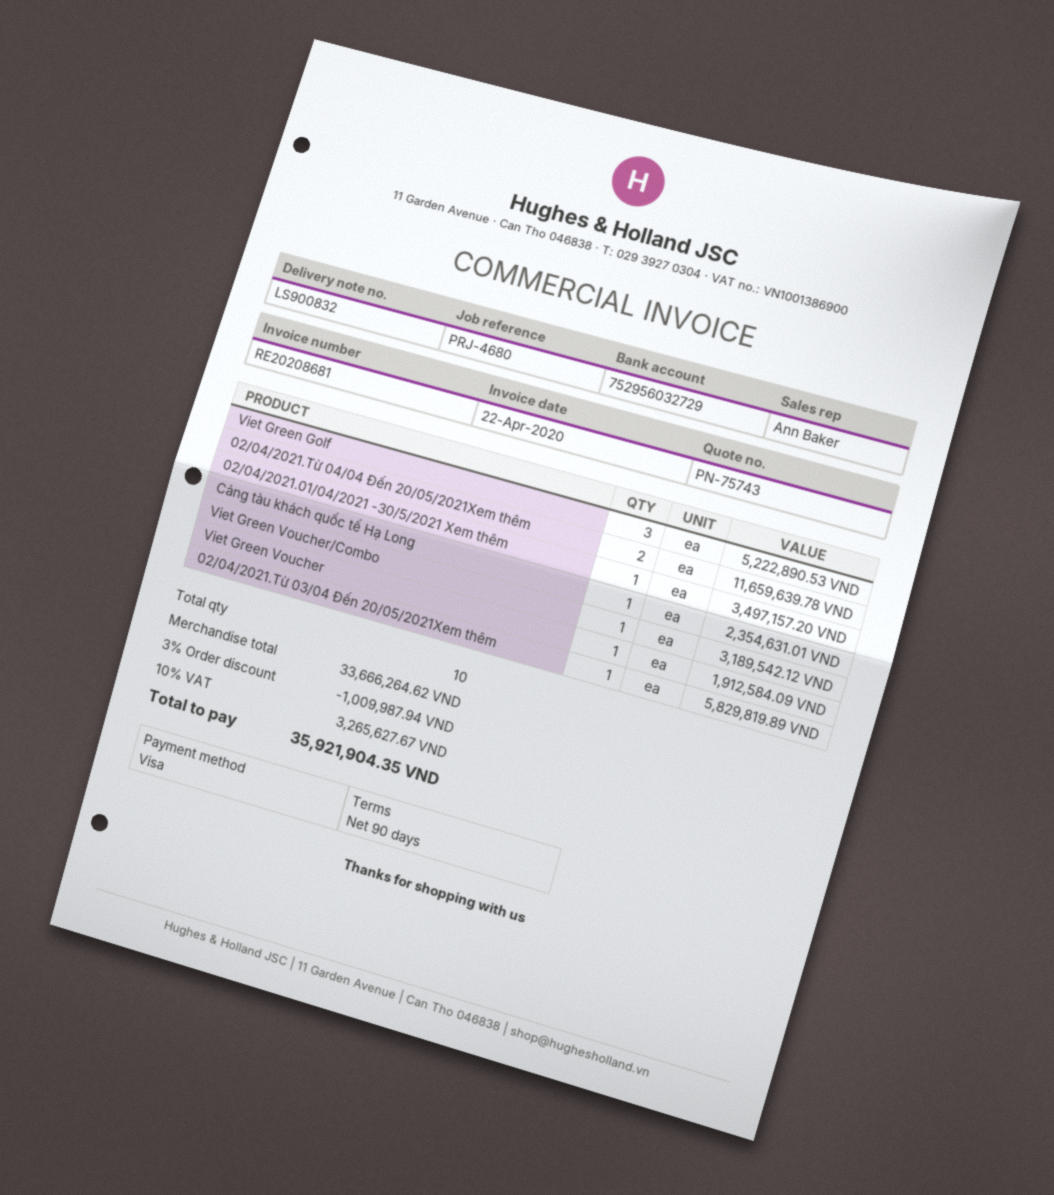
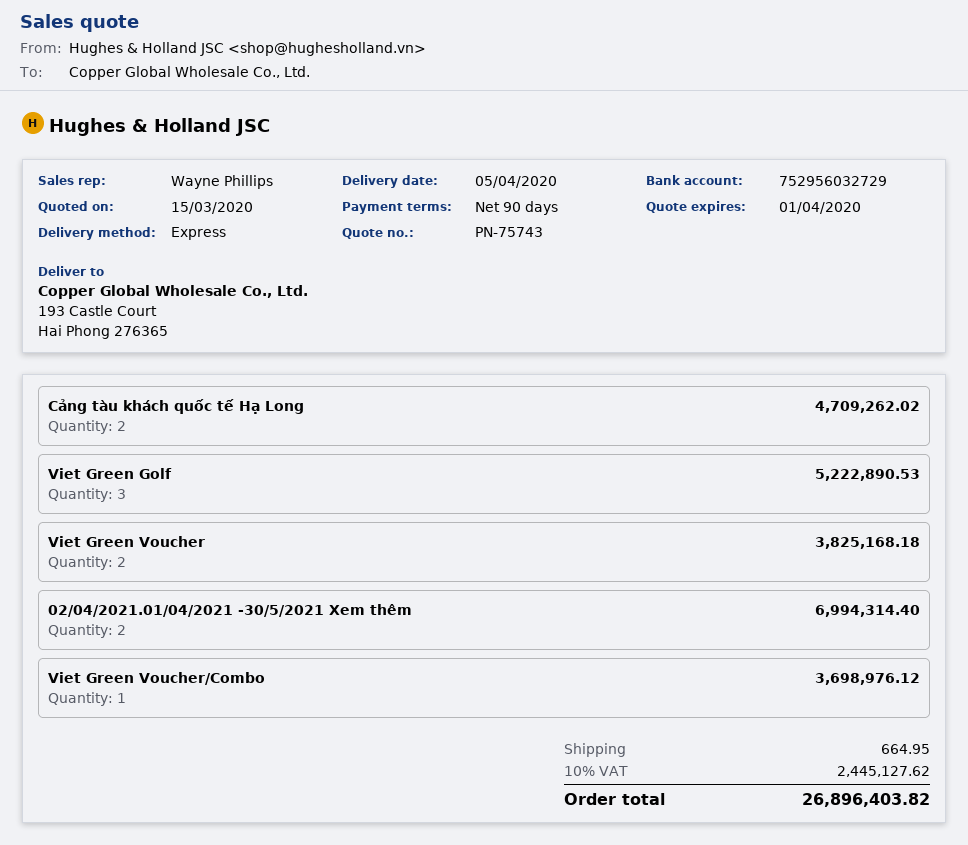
sales rep: Ann Baker -> Wayne Phillips
02/04/2021.Từ 04/04 Đến 20/05/2021Xem thêm: 2 for 11659639.78 -> none
02/04/2021.01/04/2021 -30/5/2021 Xem thêm: 1 for 3497157.20 -> 2 for 6994314.40
Cảng tàu khách quốc tế Hạ Long: 1 for 2354631.01 -> 2 for 4709262.02
Viet Green Voucher/Combo: 1 for 3189542.12 -> 1 for 3698976.12
Viet Green Voucher: 1 for 1912584.09 -> 2 for 3825168.18
02/04/2021.Từ 03/04 Đến 20/05/2021Xem thêm: 1 for 5829819.89 -> none
discount: 3% = 1009987.94 -> none
shipping: none -> 664.95
tax: 10% = 3265627.67 -> 10% = 2445127.62
total: 35921904.35 -> 26896403.82

